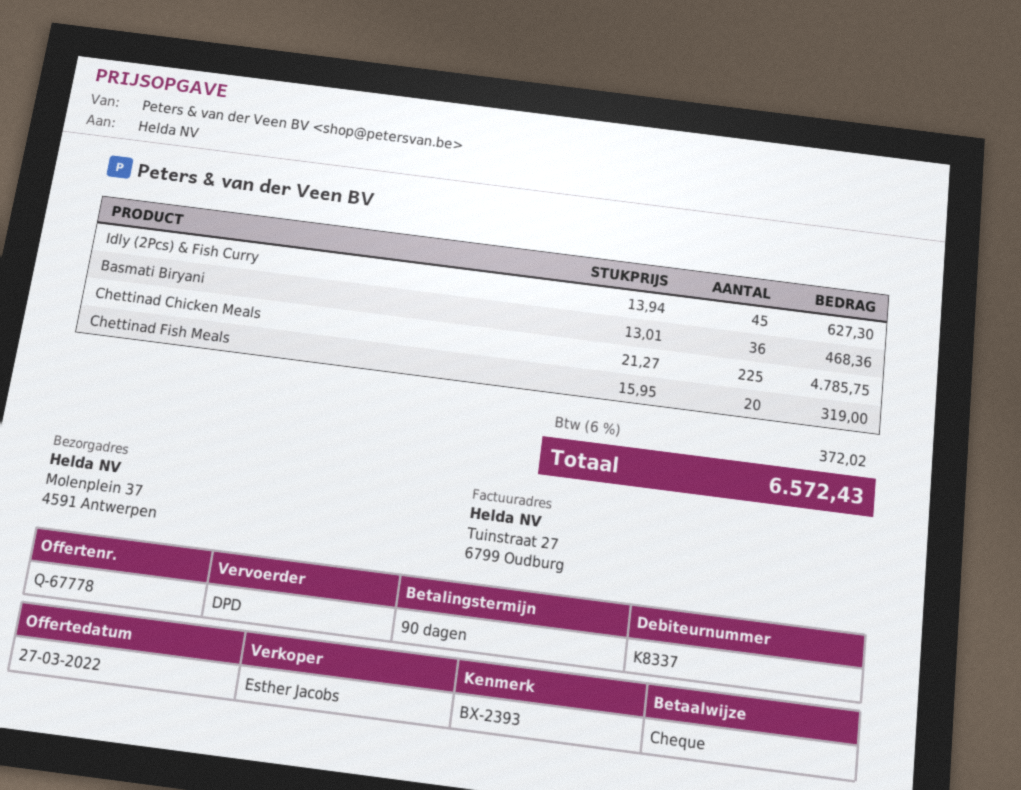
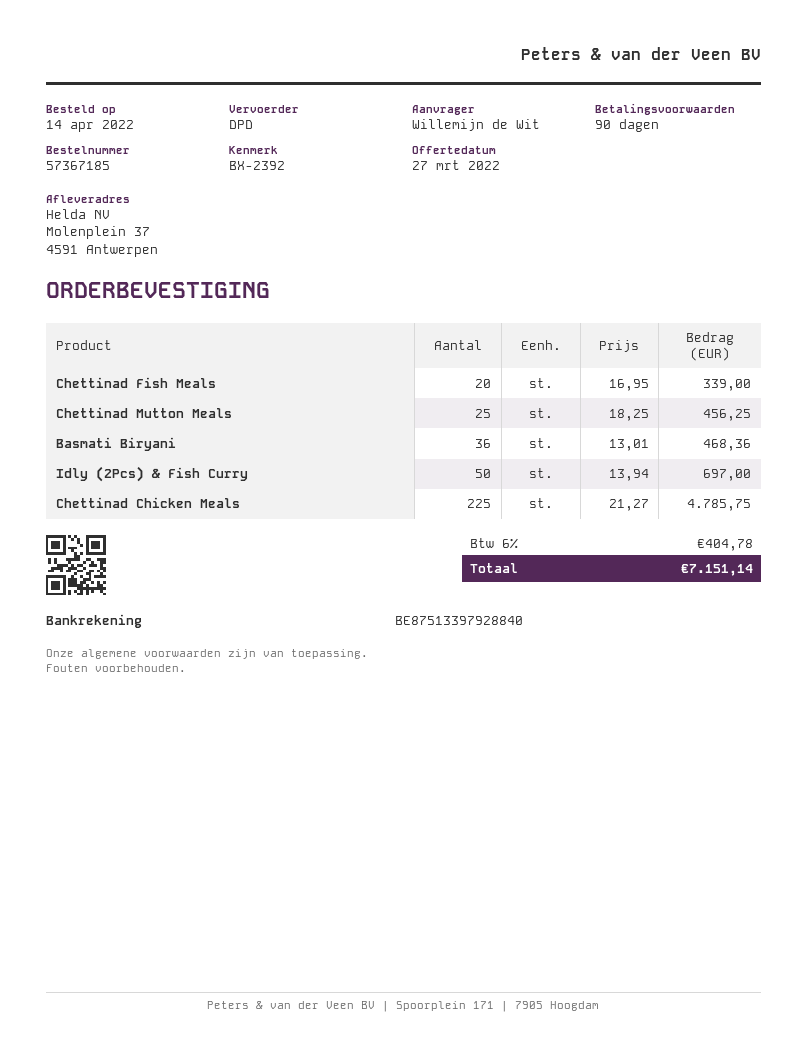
reference: BX-2393 -> BX-2392
Idly (2Pcs) & Fish Curry: 45 x 13.94 = 627.30 -> 50 x 13.94 = 697.00
Chettinad Fish Meals: 20 x 15.95 = 319.00 -> 20 x 16.95 = 339.00
Chettinad Mutton Meals: none -> 25 x 18.25 = 456.25
tax: 6% = 372.02 -> 6% = 404.78
total: 6572.43 -> 7151.14

